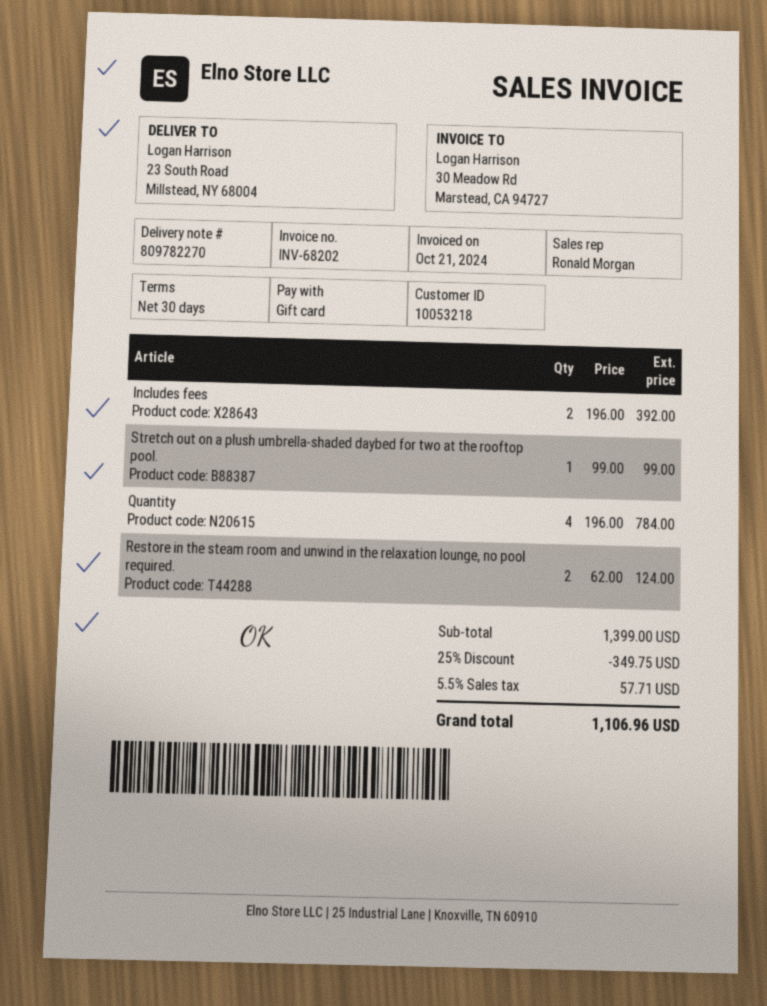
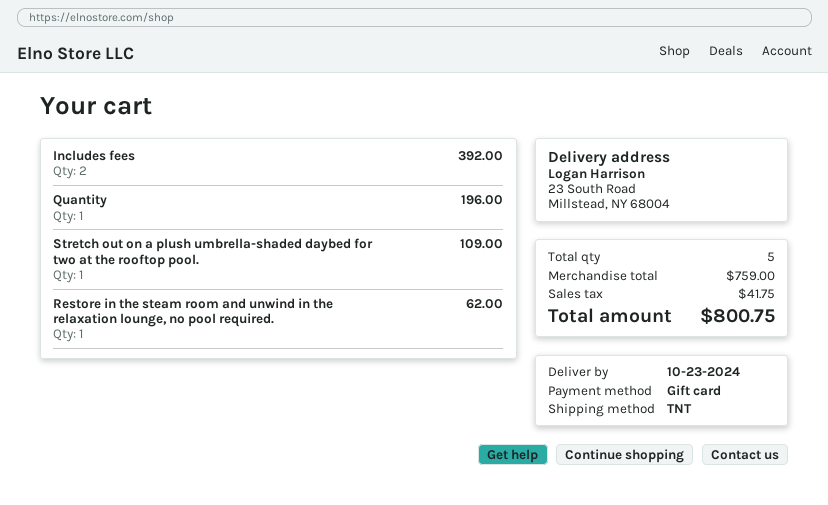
Stretch out on a plush umbrella-shaded daybed for two at the rooftop pool.: 1 for 99.00 -> 1 for 109.00
Quantity: 4 for 784.00 -> 1 for 196.00
Restore in the steam room and unwind in the relaxation lounge, no pool required.: 2 for 124.00 -> 1 for 62.00
subtotal: 1399.00 -> 759.00
discount: 25% = 349.75 -> none
tax: 57.71 -> 41.75
total: 1106.96 -> 800.75

